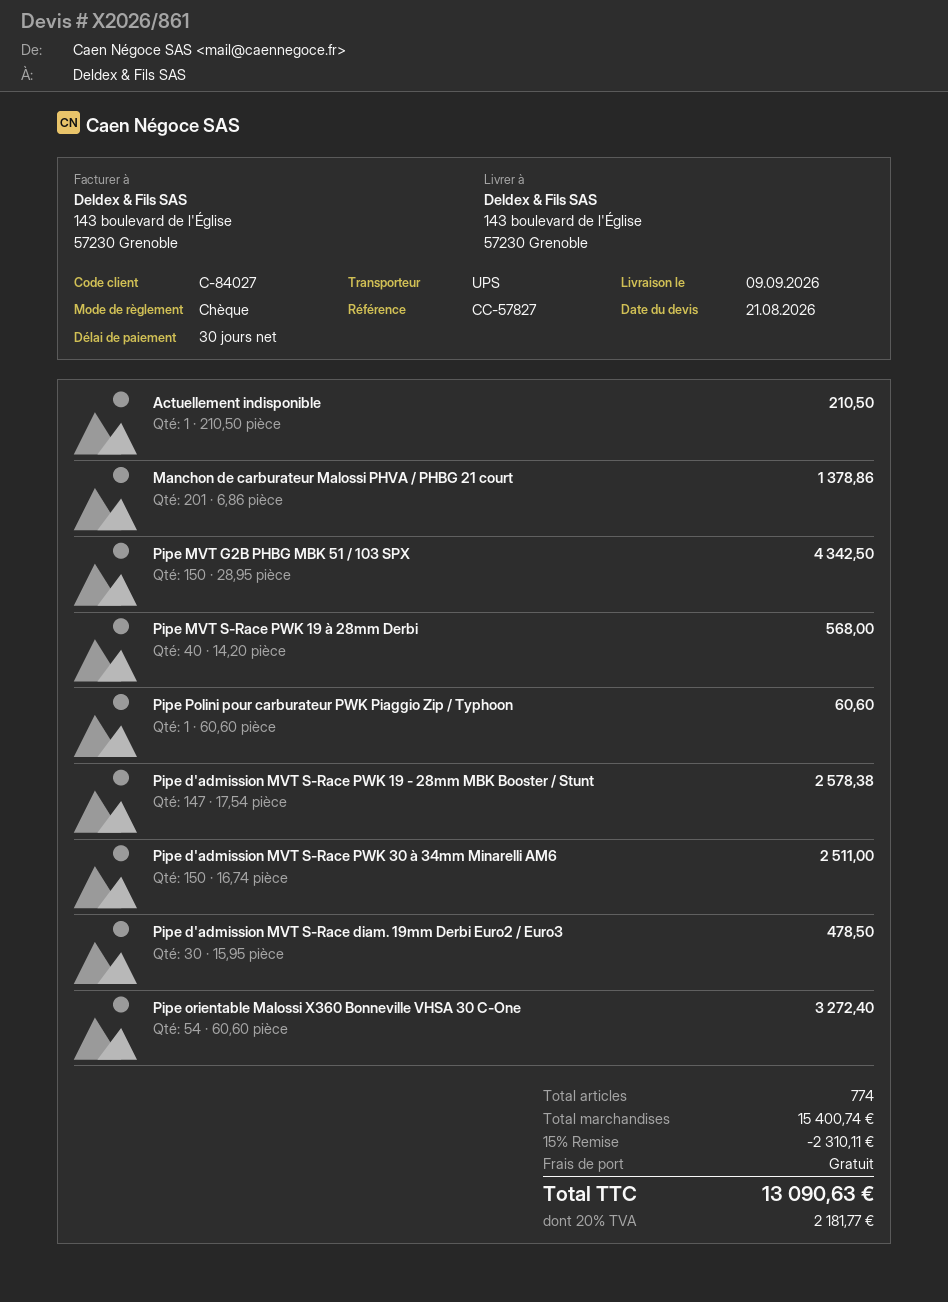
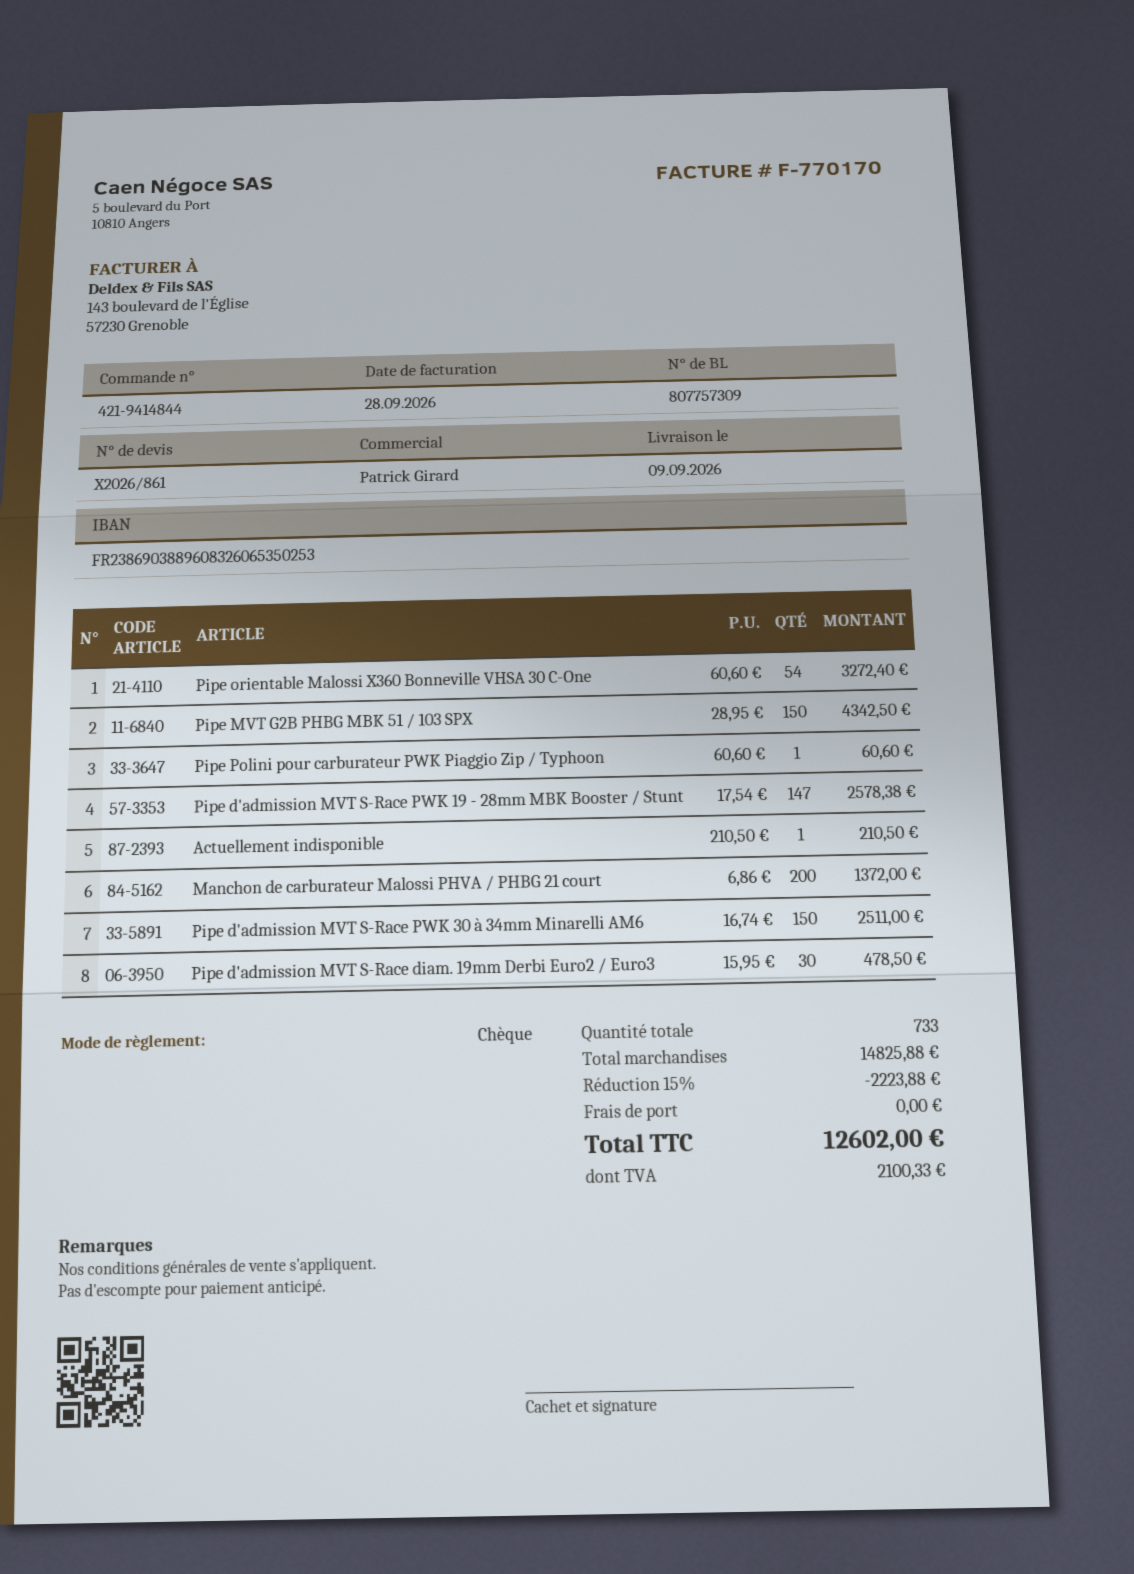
Manchon de carburateur Malossi PHVA / PHBG 21 court: 201 x 6.86 = 1378.86 -> 200 x 6.86 = 1372.00
Pipe MVT S-Race PWK 19 à 28mm Derbi: 40 x 14.20 = 568.00 -> none
total quantity: 774 -> 733
subtotal: 15400.74 -> 14825.88
discount: 15% = 2310.11 -> 15% = 2223.88
tax: 2181.77 -> 2100.33
total: 13090.63 -> 12602.00

